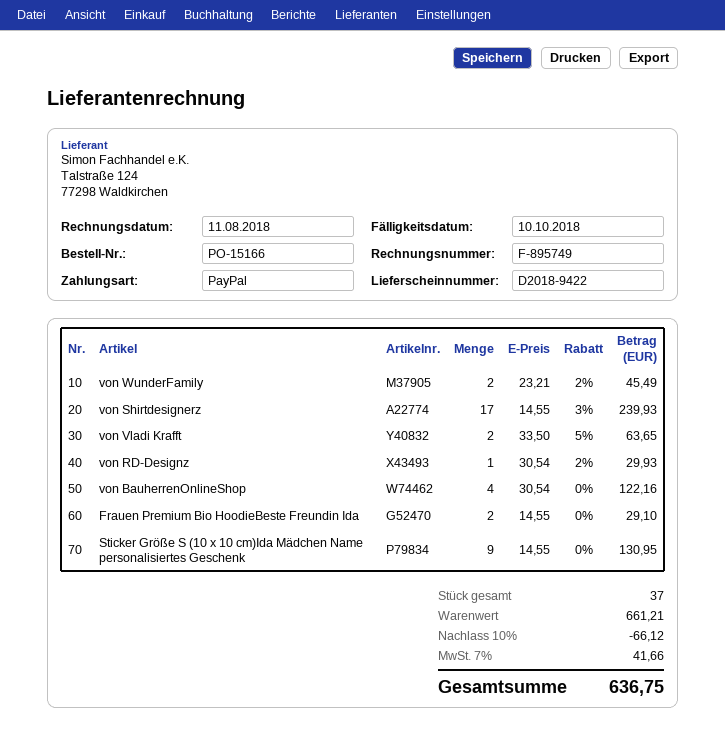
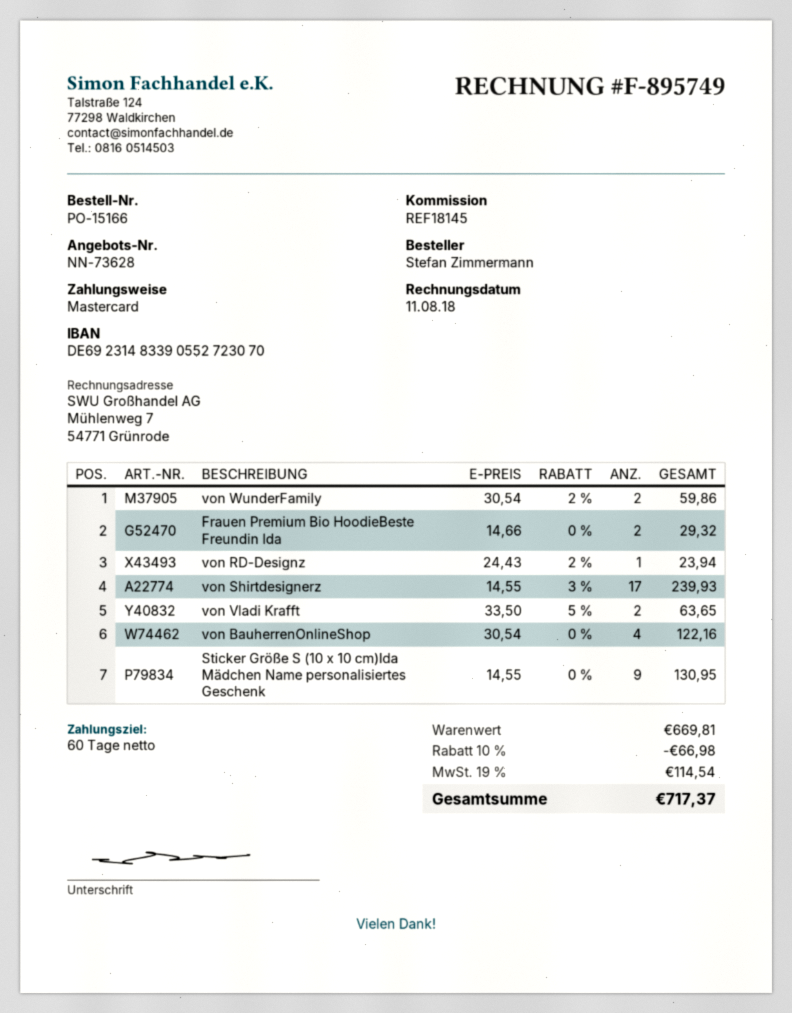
payment method: PayPal -> Mastercard
von WunderFamily: 2 x 23.21 - 2% = 45.49 -> 2 x 30.54 - 2% = 59.86
von RD-Designz: 1 x 30.54 - 2% = 29.93 -> 1 x 24.43 - 2% = 23.94
Frauen Premium Bio HoodieBeste Freundin Ida: 2 x 14.55 = 29.10 -> 2 x 14.66 = 29.32
subtotal: 661.21 -> 669.81
discount: 10% = 66.12 -> 10% = 66.98
tax: 7% = 41.66 -> 19% = 114.54
total: 636.75 -> 717.37

